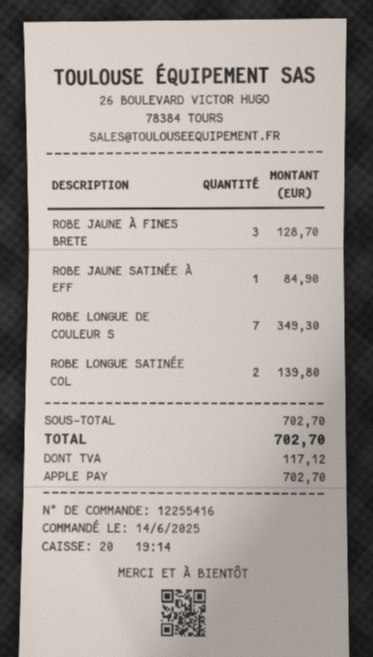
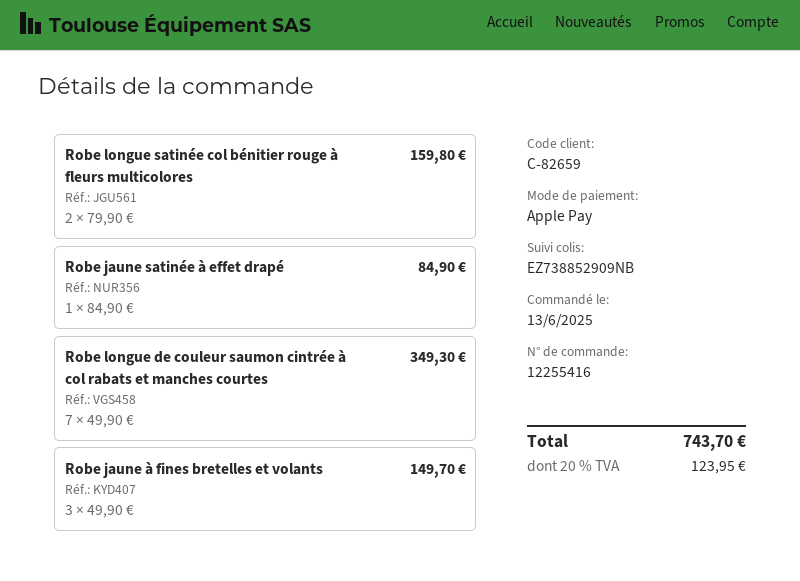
order date: 2025-06-14 -> 2025-06-13
ROBE JAUNE À FINES BRETE: 3 for 128.70 -> 3 for 149.70
ROBE LONGUE SATINÉE COL: 2 for 139.80 -> 2 for 159.80
tax: 117.12 -> 123.95
total: 702.70 -> 743.70

